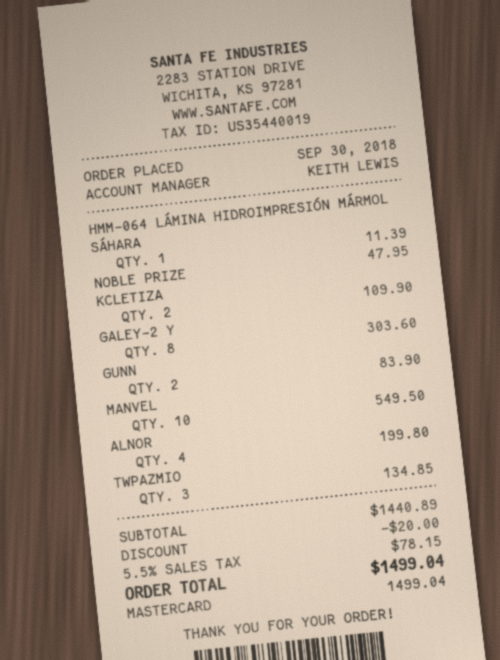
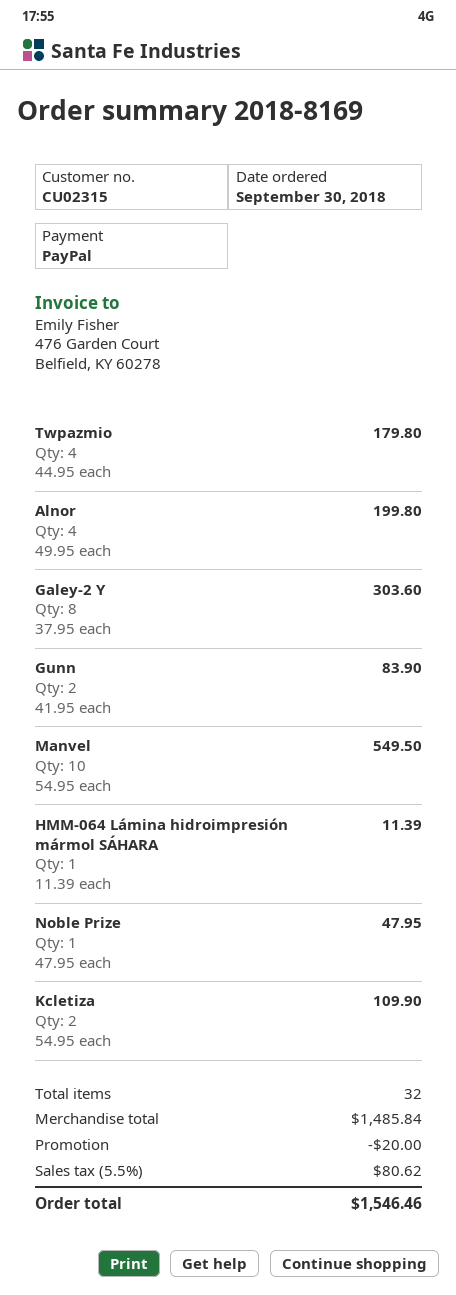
payment method: Mastercard -> PayPal
TWPAZMIO: 3 for 134.85 -> 4 for 179.80
subtotal: 1440.89 -> 1485.84
tax: 5.5% = 78.15 -> 5.5% = 80.62
total: 1499.04 -> 1546.46

